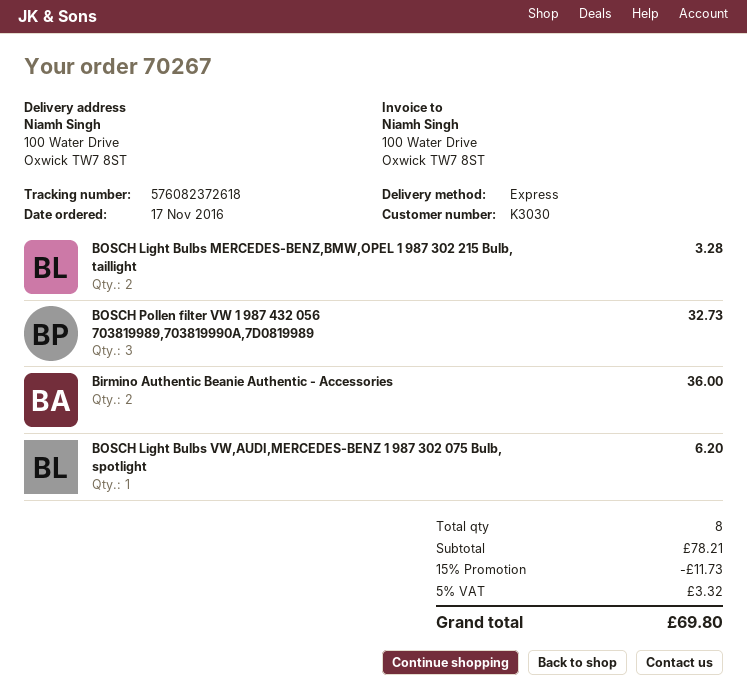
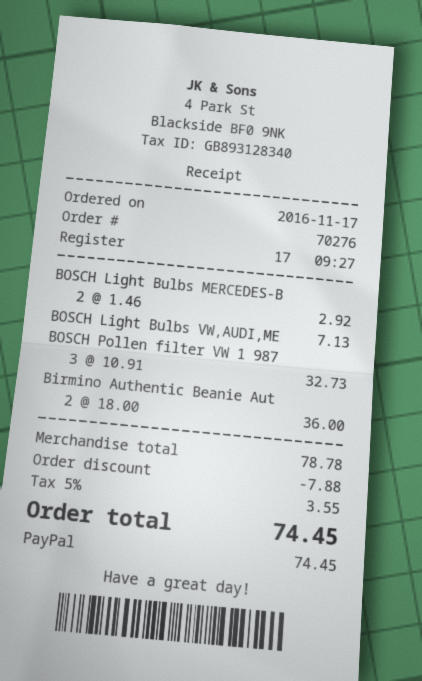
order number: 70267 -> 70276
BOSCH Light Bulbs MERCEDES-BENZ,BMW,OPEL 1 987 302 215 Bulb, taillight: 2 for 3.28 -> 2 for 2.92
BOSCH Light Bulbs VW,AUDI,MERCEDES-BENZ 1 987 302 075 Bulb, spotlight: 1 for 6.20 -> 1 for 7.13
subtotal: 78.21 -> 78.78
discount: 11.73 -> 7.88
tax: 5% = 3.32 -> 5% = 3.55
total: 69.80 -> 74.45

